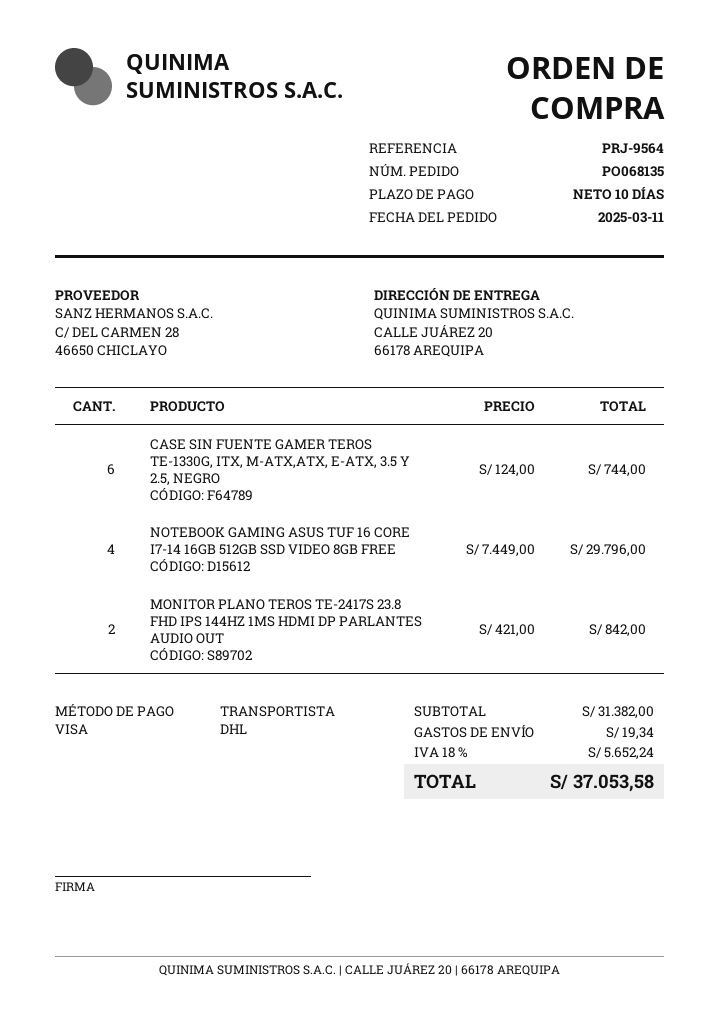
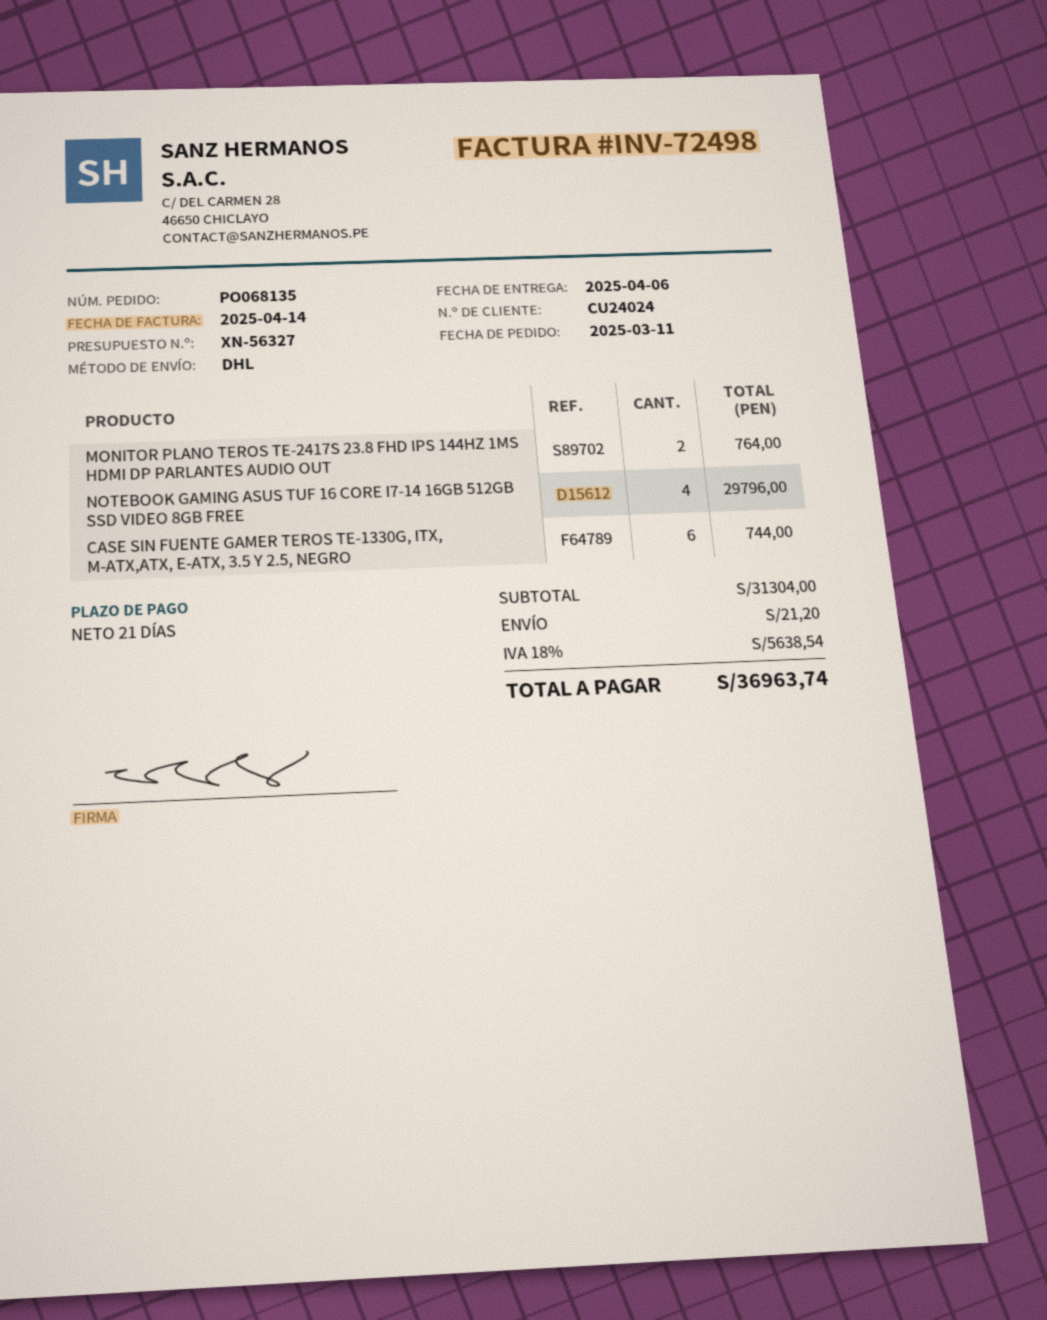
payment terms: 10 days -> 21 days
MONITOR PLANO TEROS TE-2417S 23.8 FHD IPS 144HZ 1MS HDMI DP PARLANTES AUDIO OUT: 2 for 842.00 -> 2 for 764.00
subtotal: 31382.00 -> 31304.00
shipping: 19.34 -> 21.20
tax: 18% = 5652.24 -> 18% = 5638.54
total: 37053.58 -> 36963.74

